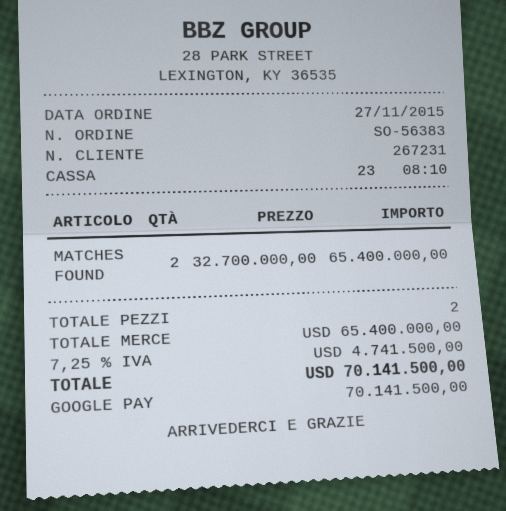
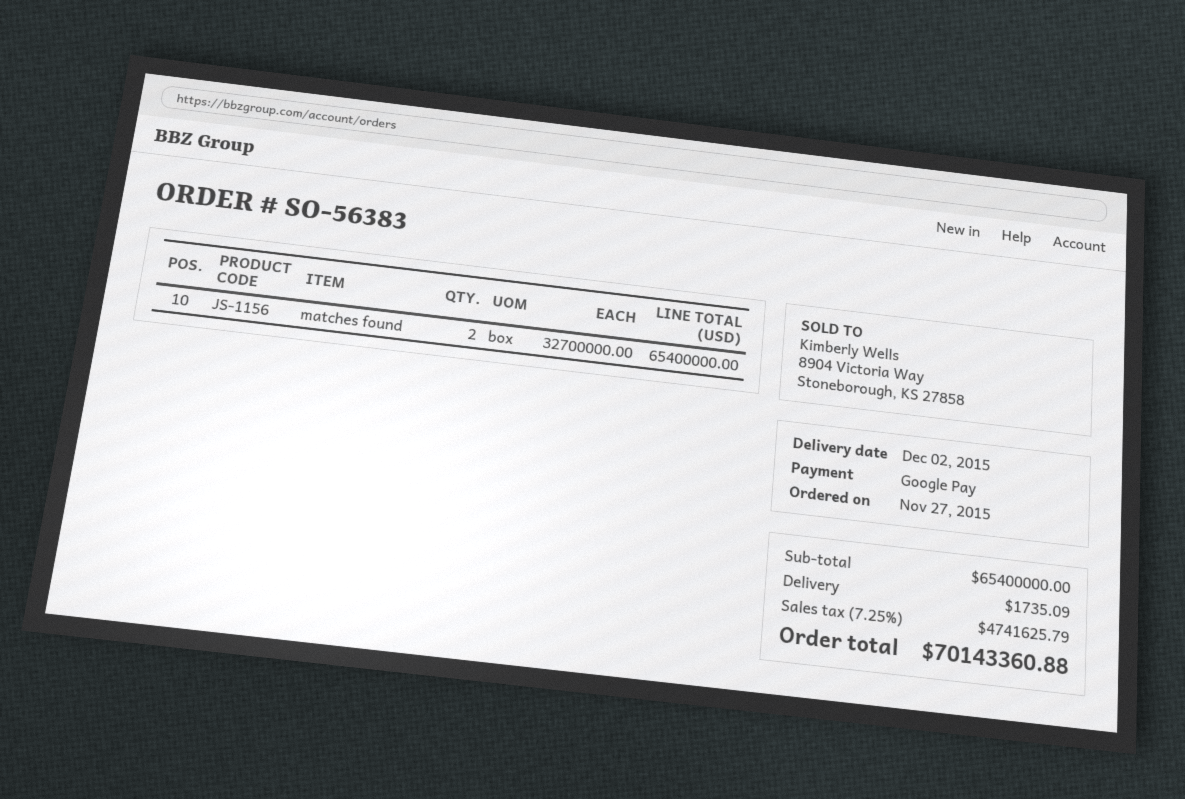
shipping: none -> 1735.09
tax: 7.25% = 4741500.00 -> 7.25% = 4741625.79
total: 70141500.00 -> 70143360.88

